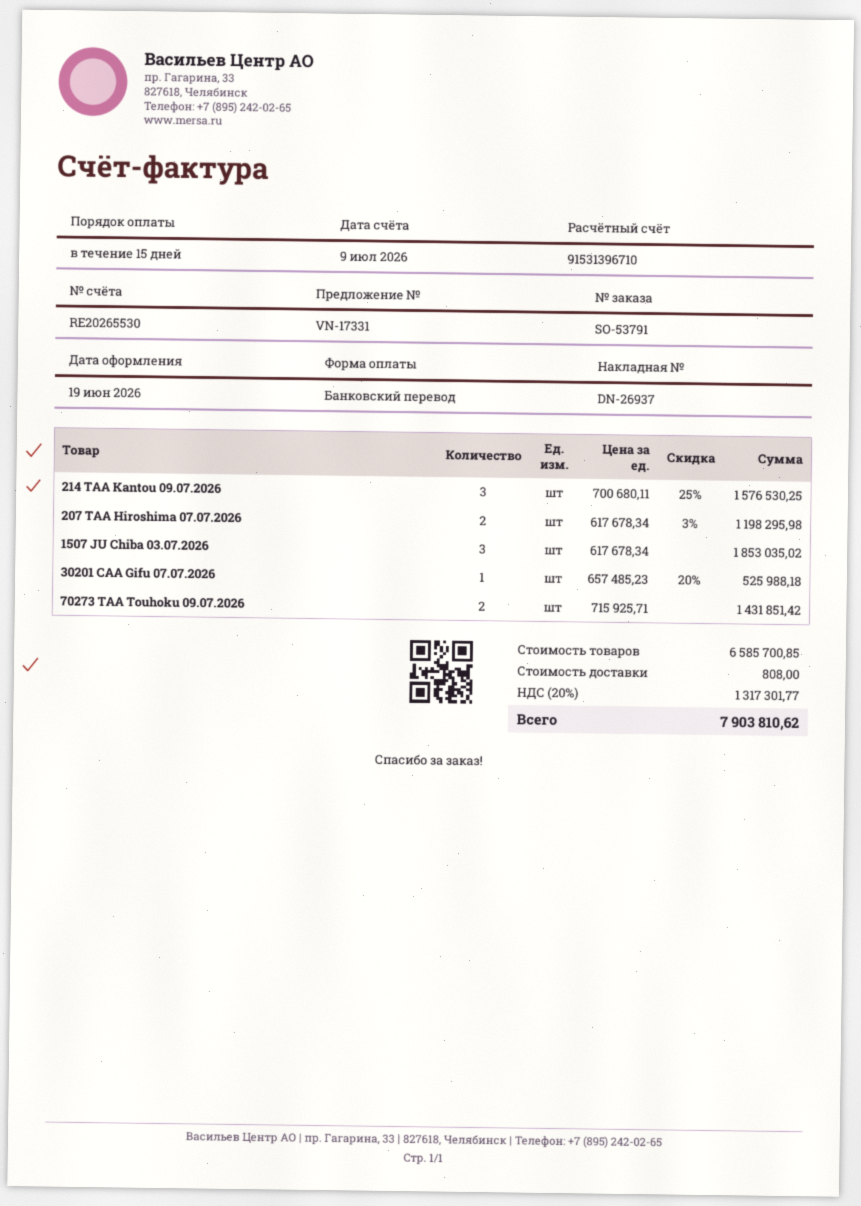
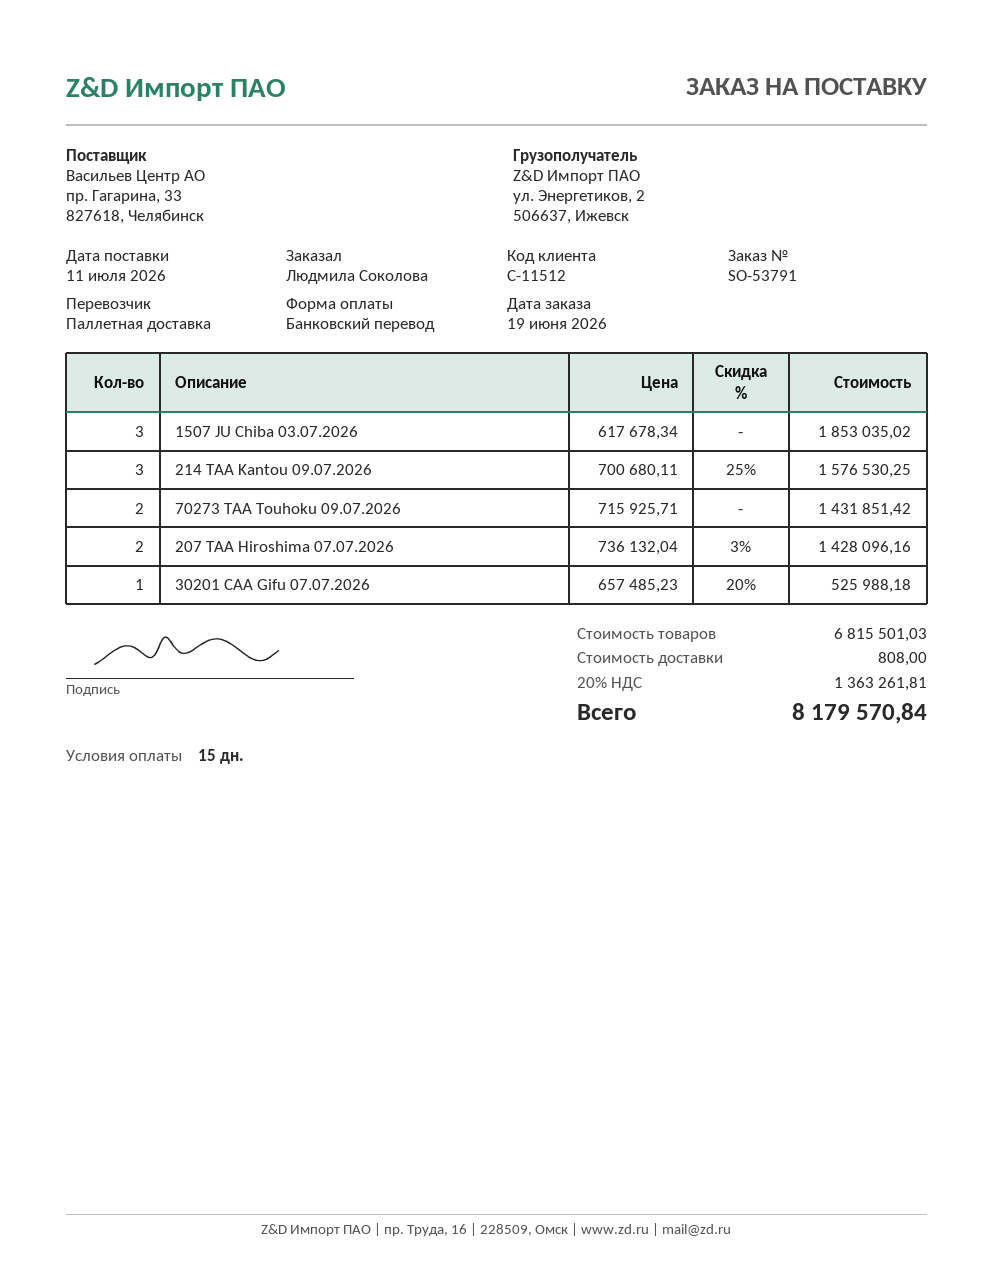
207 TAA Hiroshima 07.07.2026: 2 x 617678.34 - 3% = 1198295.98 -> 2 x 736132.04 - 3% = 1428096.16
subtotal: 6585700.85 -> 6815501.03
tax: 20% = 1317301.77 -> 20% = 1363261.81
total: 7903810.62 -> 8179570.84

